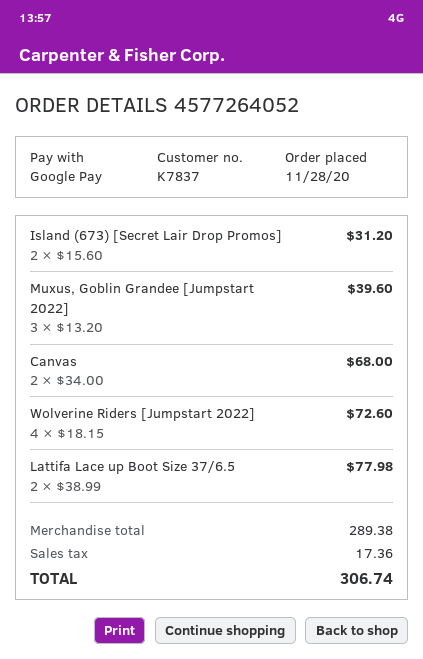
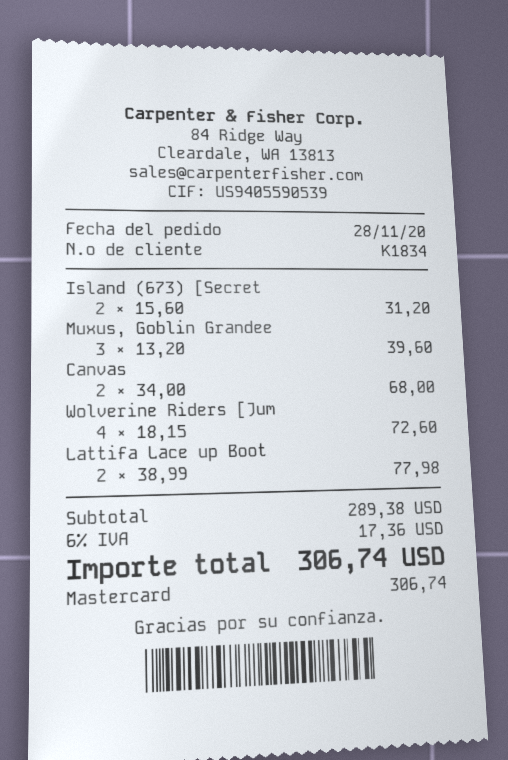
customer number: K7837 -> K1834
payment method: Google Pay -> Mastercard

